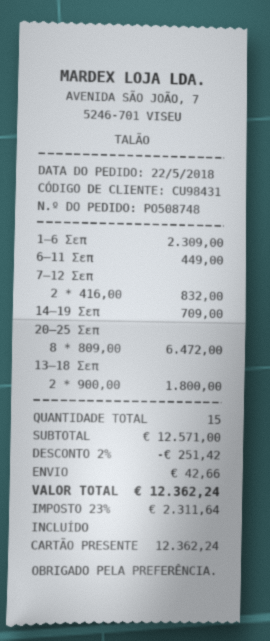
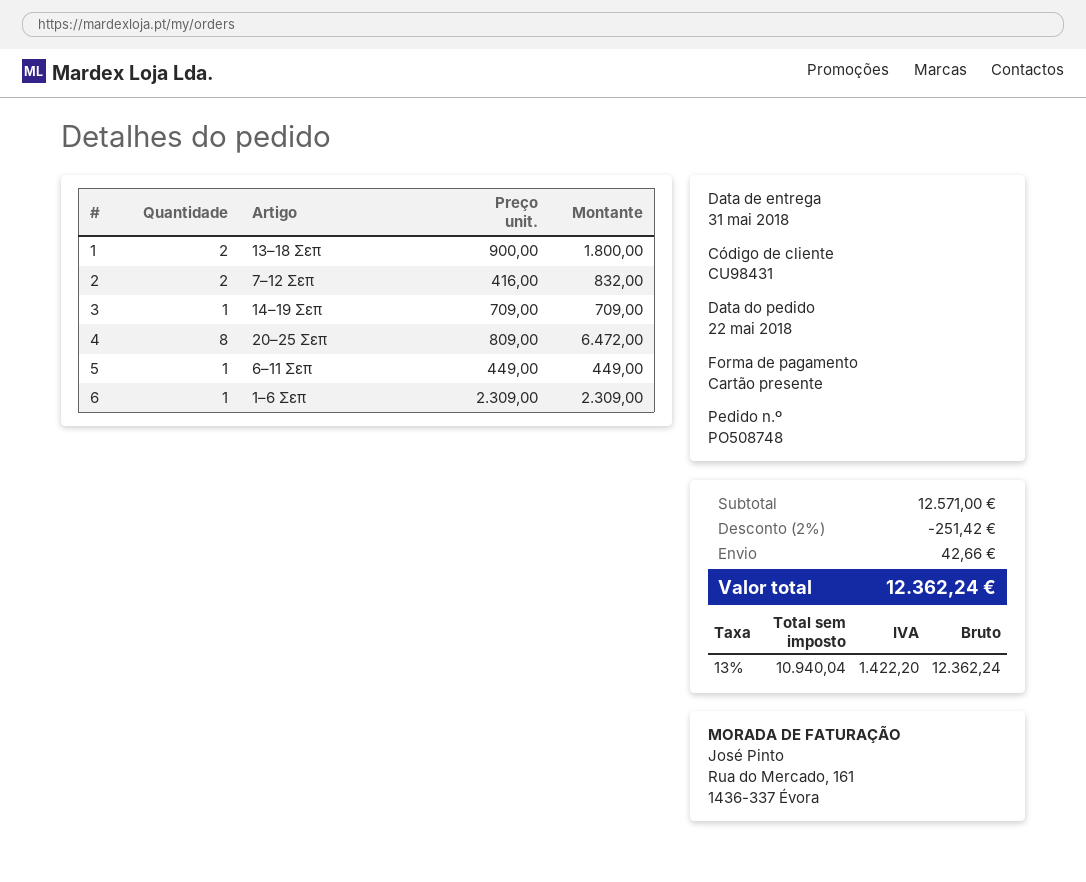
tax: 23% = 2311.64 -> 13% = 1422.20

